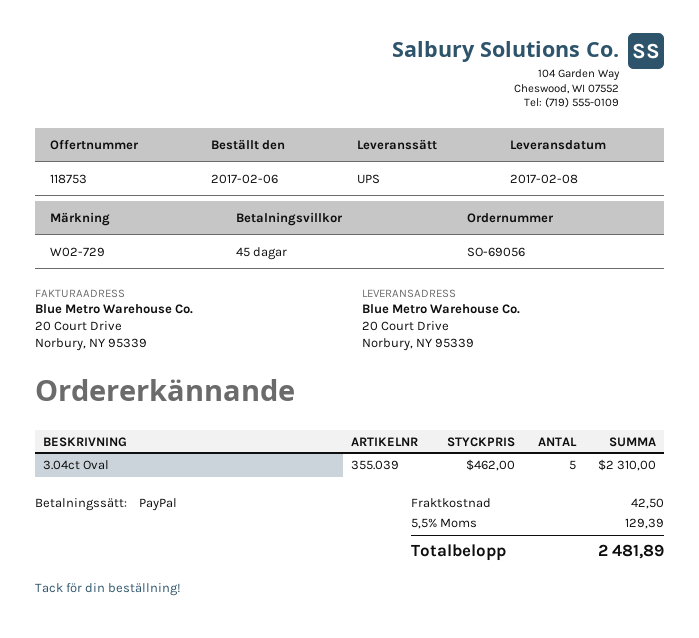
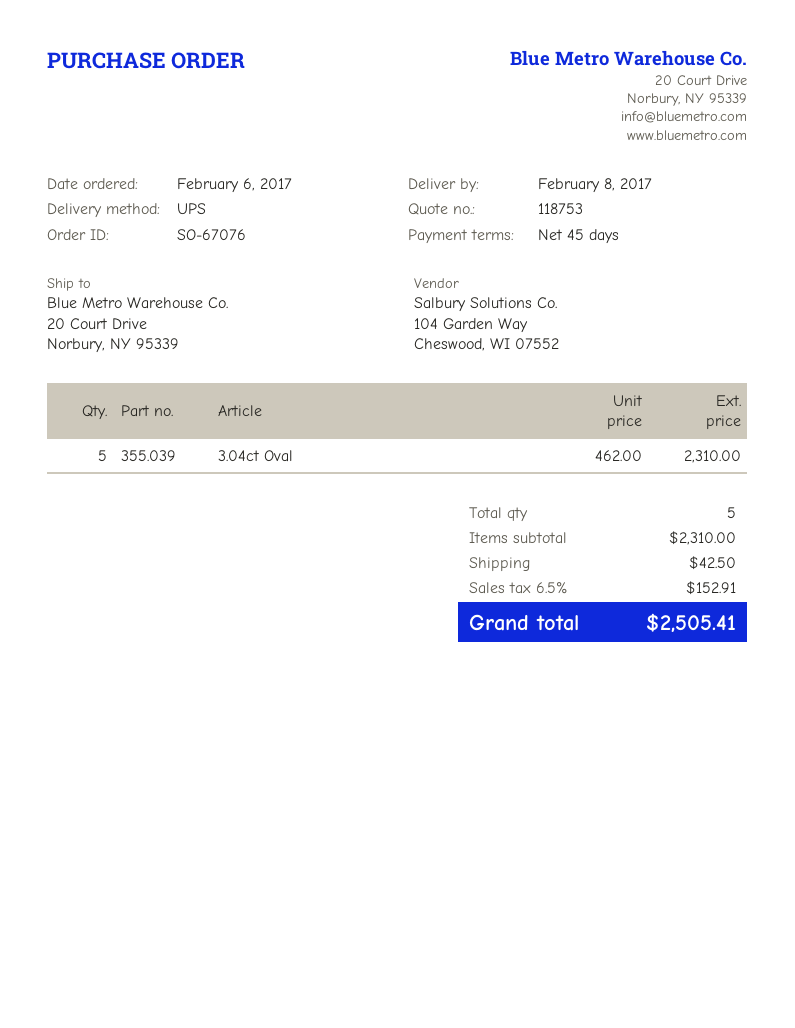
order number: SO-69056 -> SO-67076
tax: 5.5% = 129.39 -> 6.5% = 152.91
total: 2481.89 -> 2505.41

